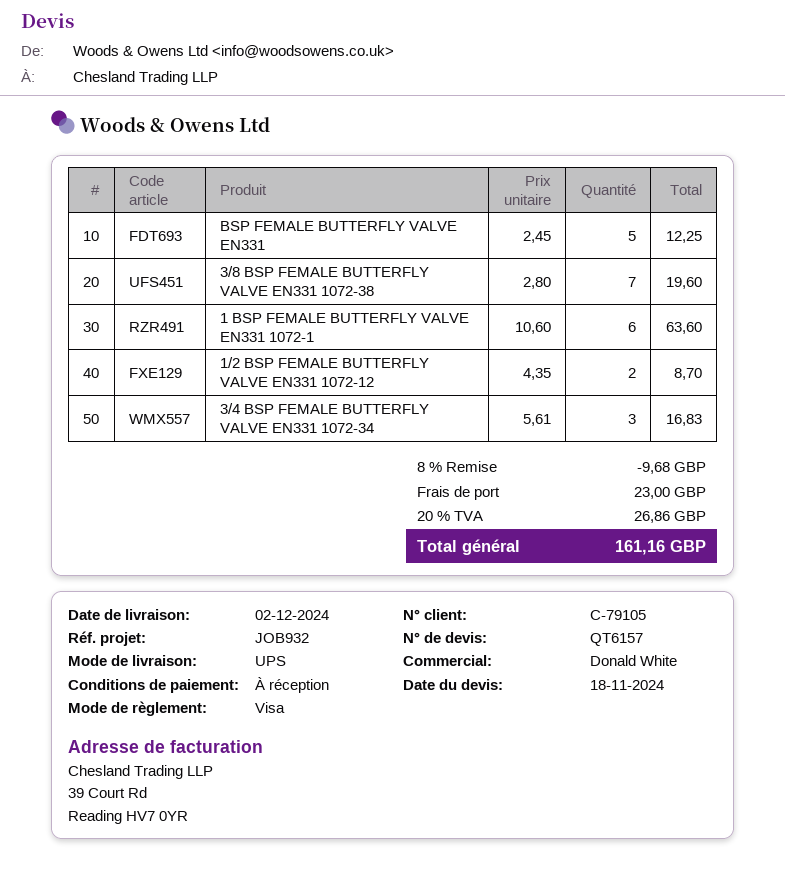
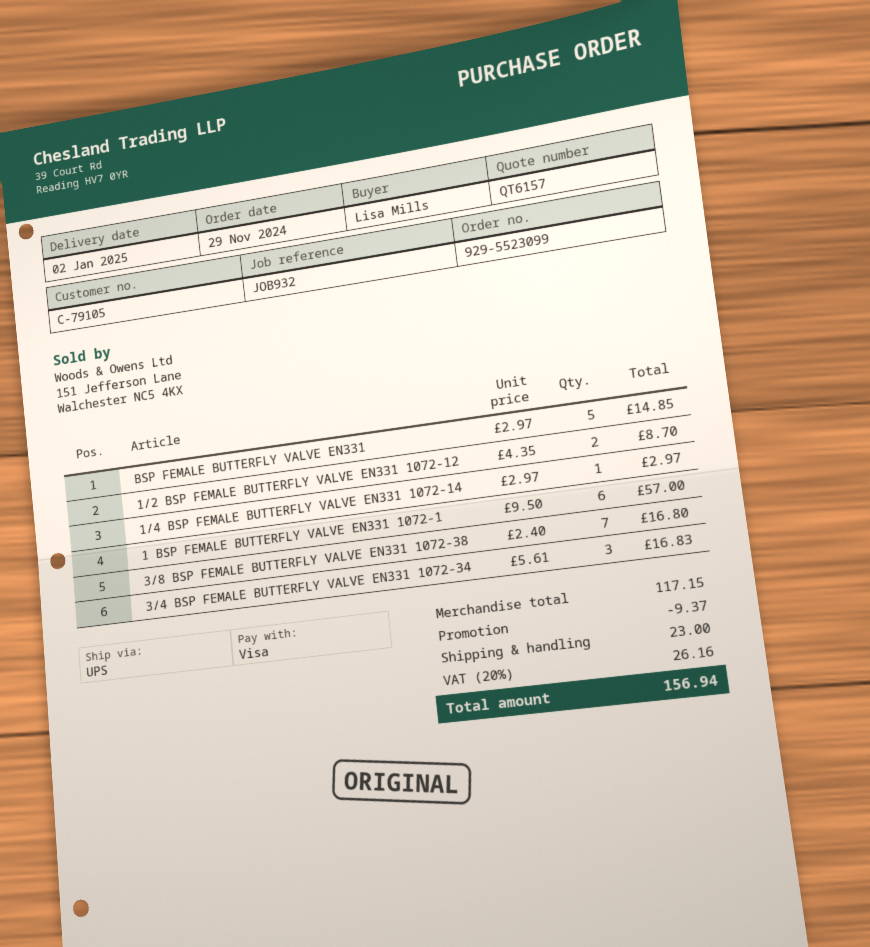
delivery date: 2024-12-02 -> 2025-01-02
BSP FEMALE BUTTERFLY VALVE EN331: 5 x 2.45 = 12.25 -> 5 x 2.97 = 14.85
3/8 BSP FEMALE BUTTERFLY VALVE EN331 1072-38: 7 x 2.80 = 19.60 -> 7 x 2.40 = 16.80
1 BSP FEMALE BUTTERFLY VALVE EN331 1072-1: 6 x 10.60 = 63.60 -> 6 x 9.50 = 57.00
1/4 BSP FEMALE BUTTERFLY VALVE EN331 1072-14: none -> 1 x 2.97 = 2.97
discount: 9.68 -> 9.37
tax: 20% = 26.86 -> 20% = 26.16
total: 161.16 -> 156.94

